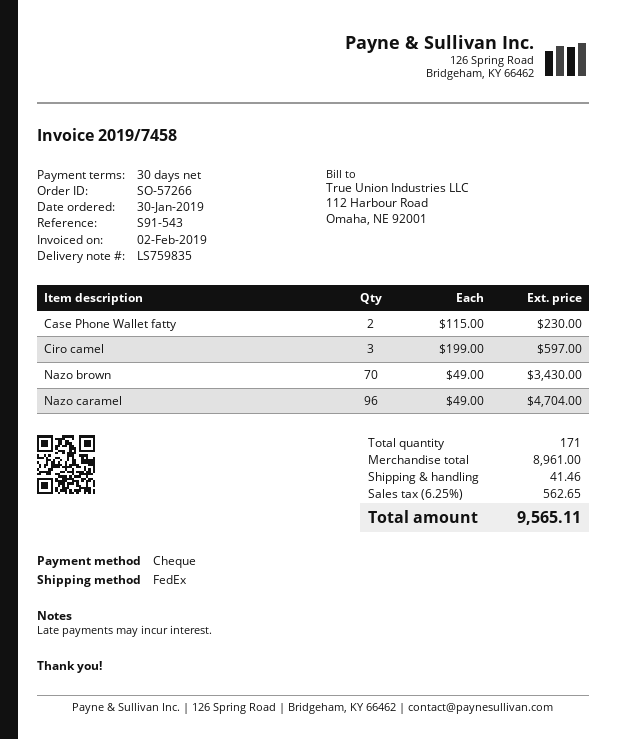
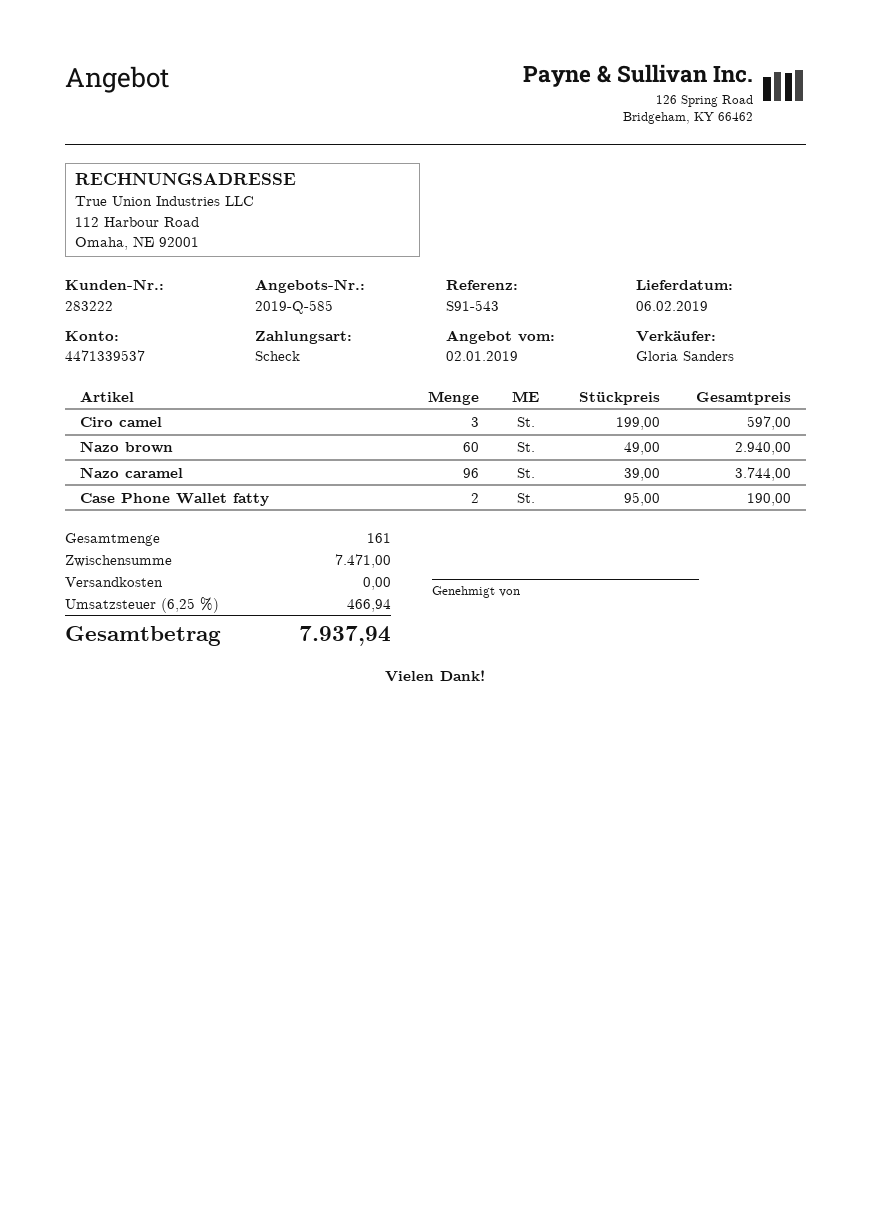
Case Phone Wallet fatty: 2 x 115.00 = 230.00 -> 2 x 95.00 = 190.00
Nazo brown: 70 x 49.00 = 3430.00 -> 60 x 49.00 = 2940.00
Nazo caramel: 96 x 49.00 = 4704.00 -> 96 x 39.00 = 3744.00
total quantity: 171 -> 161
subtotal: 8961.00 -> 7471.00
shipping: 41.46 -> 0.00
tax: 6.25% = 562.65 -> 6.25% = 466.94
total: 9565.11 -> 7937.94

